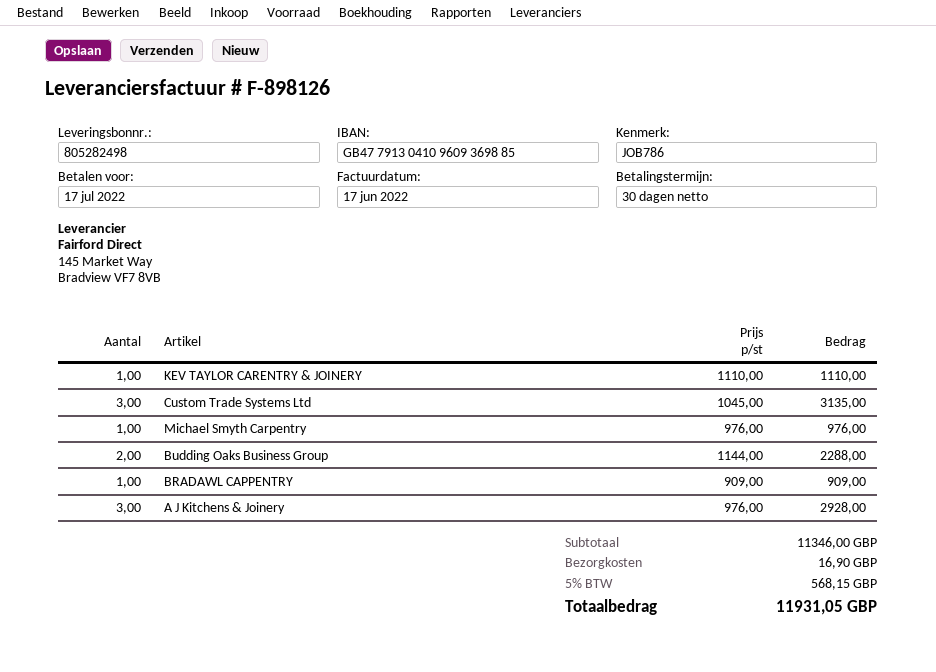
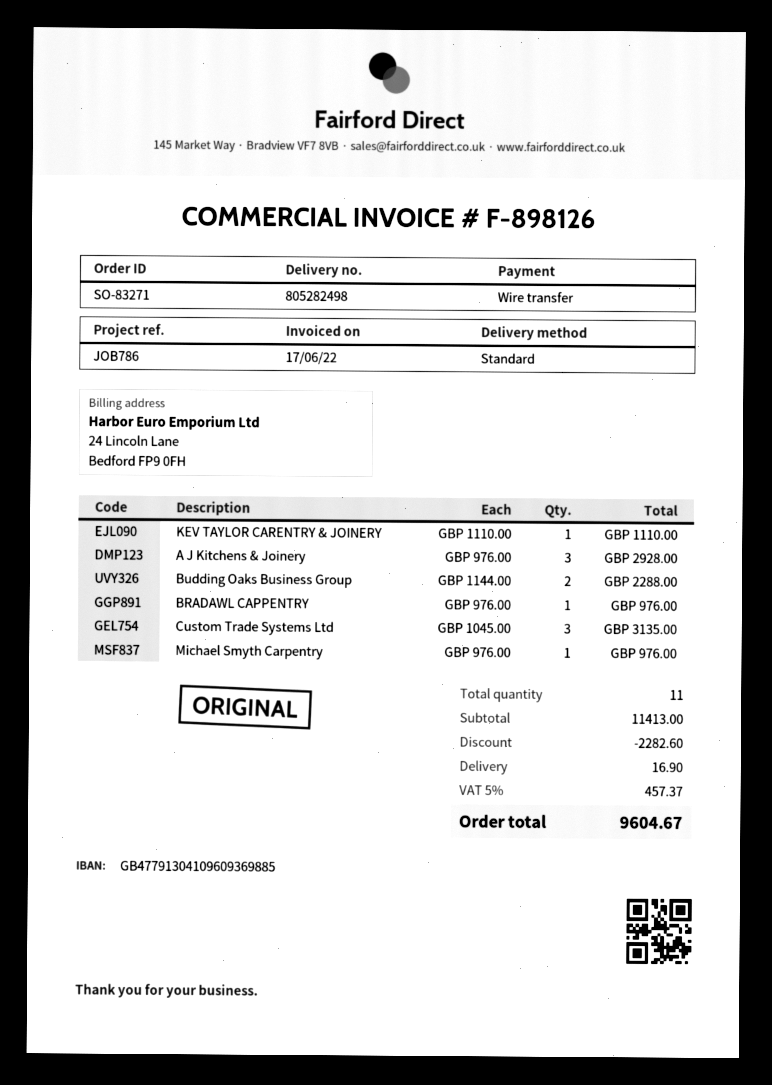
BRADAWL CAPPENTRY: 1 x 909.00 = 909.00 -> 1 x 976.00 = 976.00
subtotal: 11346.00 -> 11413.00
discount: none -> 2282.60
tax: 5% = 568.15 -> 5% = 457.37
total: 11931.05 -> 9604.67

